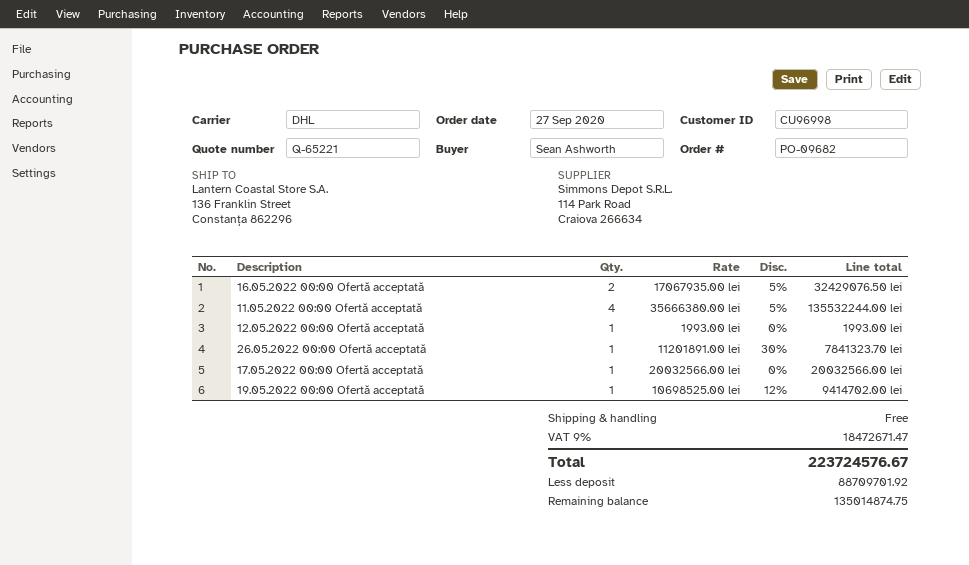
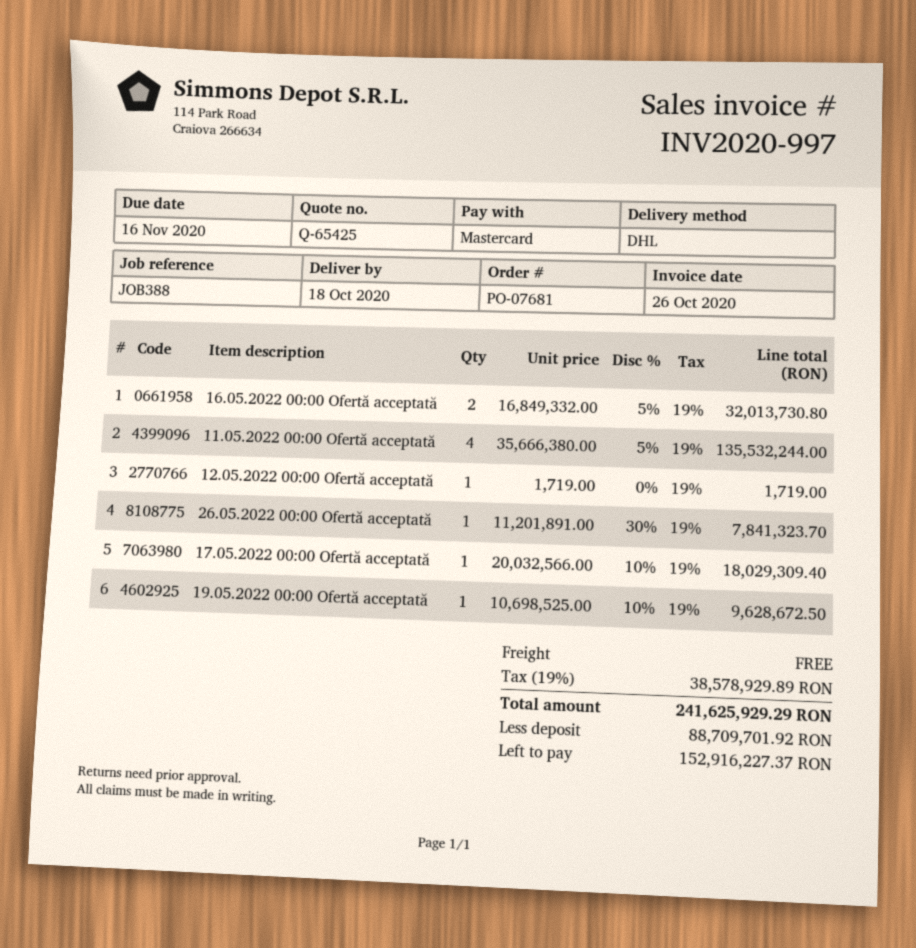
quote number: Q-65221 -> Q-65425
order number: PO-09682 -> PO-07681
16.05.2022 00:00 Ofertă acceptată: 2 x 17067935.00 - 5% = 32429076.50 -> 2 x 16849332.00 - 5% = 32013730.80
12.05.2022 00:00 Ofertă acceptată: 1 x 1993.00 = 1993.00 -> 1 x 1719.00 = 1719.00
17.05.2022 00:00 Ofertă acceptată: 1 x 20032566.00 = 20032566.00 -> 1 x 20032566.00 - 10% = 18029309.40
19.05.2022 00:00 Ofertă acceptată: 1 x 10698525.00 - 12% = 9414702.00 -> 1 x 10698525.00 - 10% = 9628672.50
tax: 9% = 18472671.47 -> 19% = 38578929.89
total: 223724576.67 -> 241625929.29
balance: 135014874.75 -> 152916227.37

